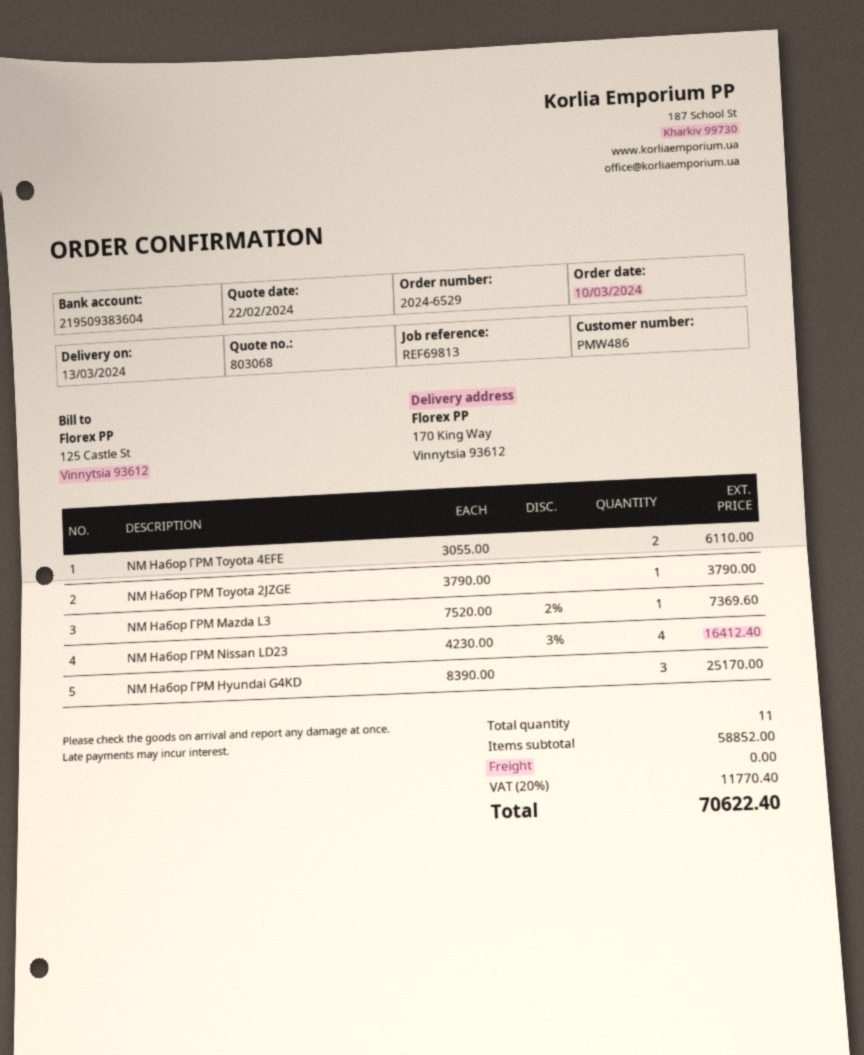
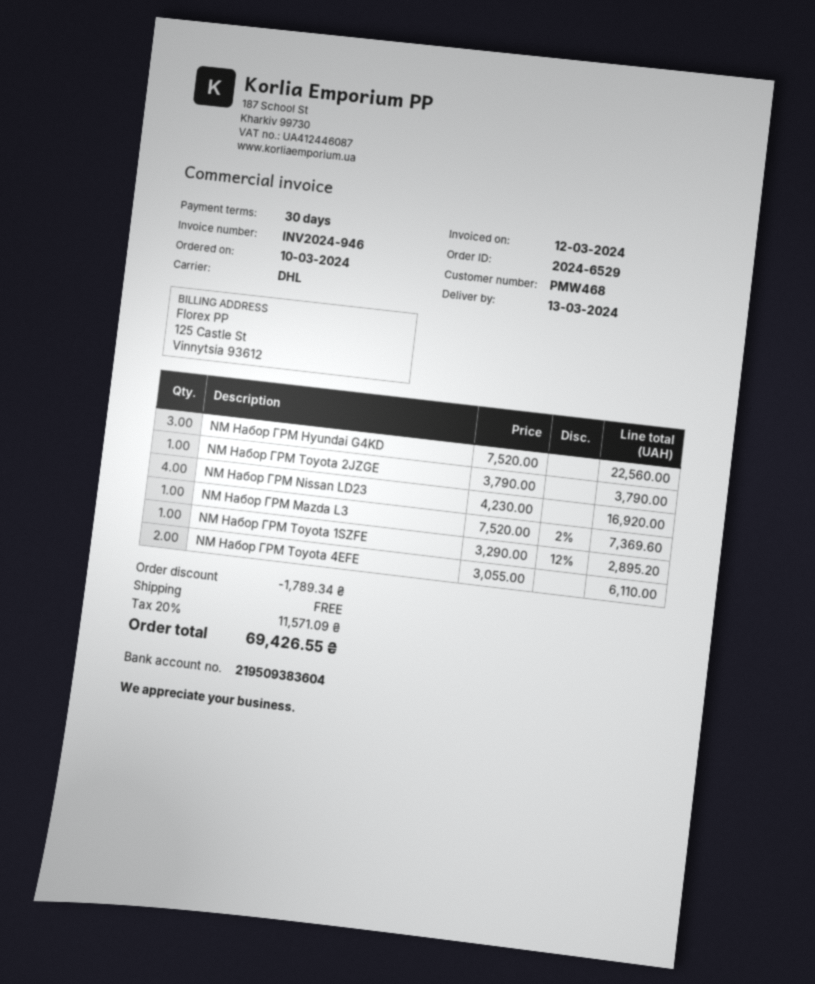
customer number: PMW486 -> PMW468
NM Набор ГРМ Nissan LD23: 4 x 4230.00 - 3% = 16412.40 -> 4 x 4230.00 = 16920.00
NM Набор ГРМ Hyundai G4KD: 3 x 8390.00 = 25170.00 -> 3 x 7520.00 = 22560.00
NM Набор ГРМ Toyota 1SZFE: none -> 1 x 3290.00 - 12% = 2895.20
discount: none -> 1789.34
tax: 20% = 11770.40 -> 20% = 11571.09
total: 70622.40 -> 69426.55

